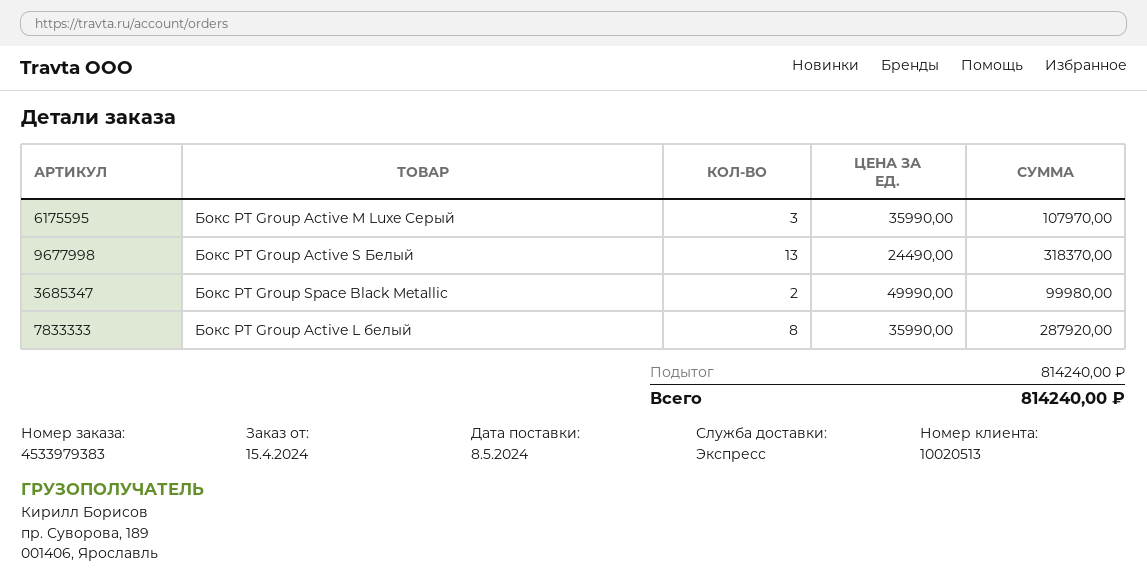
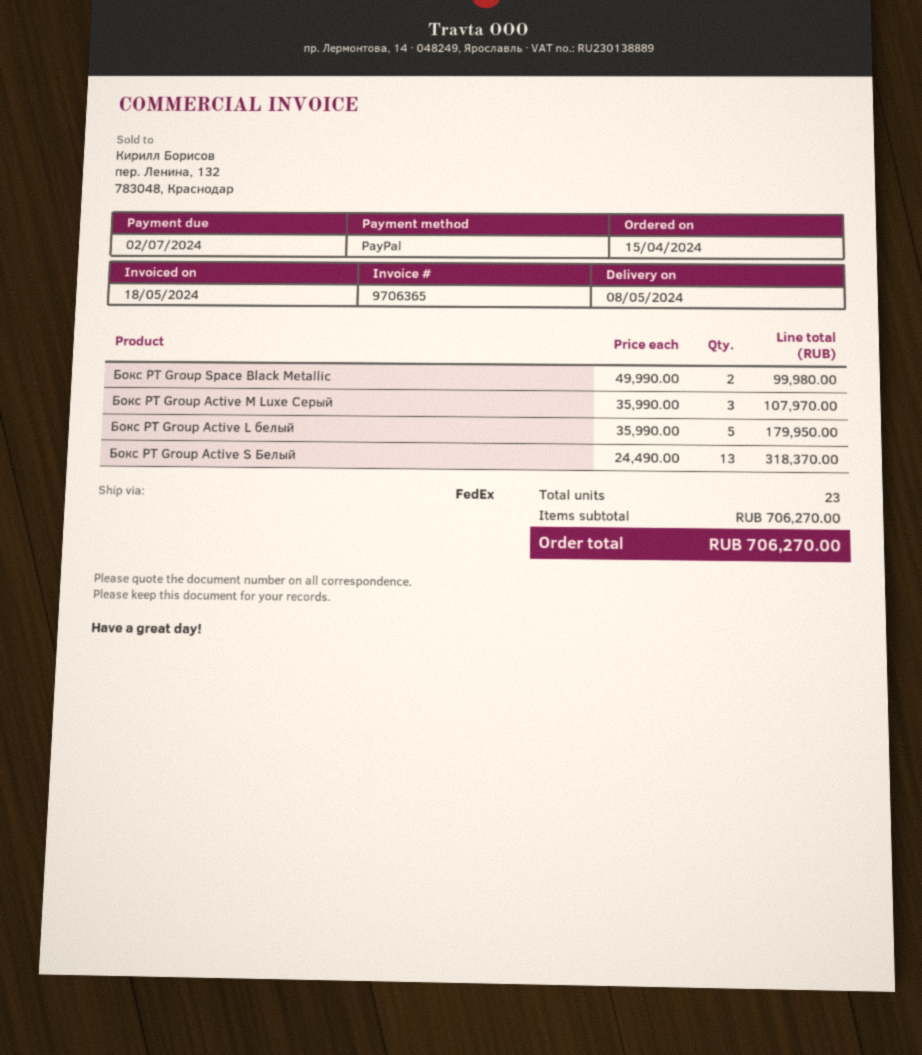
shipping method: express -> FedEx
Бокс PT Group Active L белый: 8 x 35990.00 = 287920.00 -> 5 x 35990.00 = 179950.00
subtotal: 814240.00 -> 706270.00
total: 814240.00 -> 706270.00

